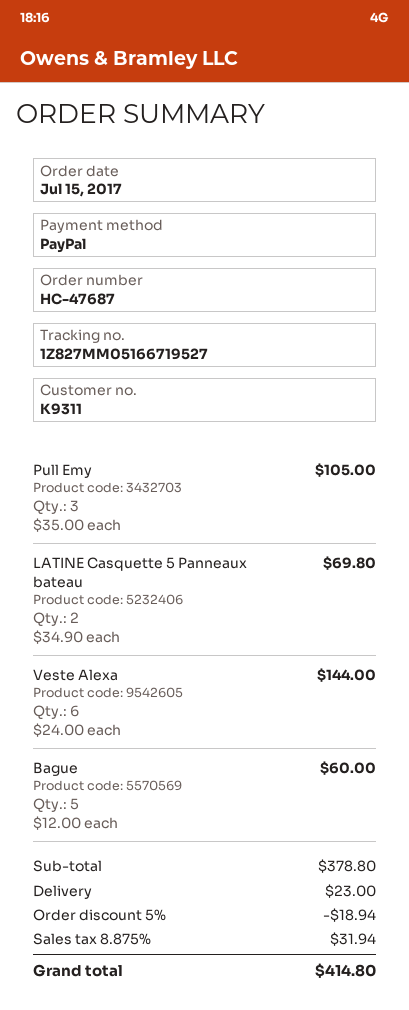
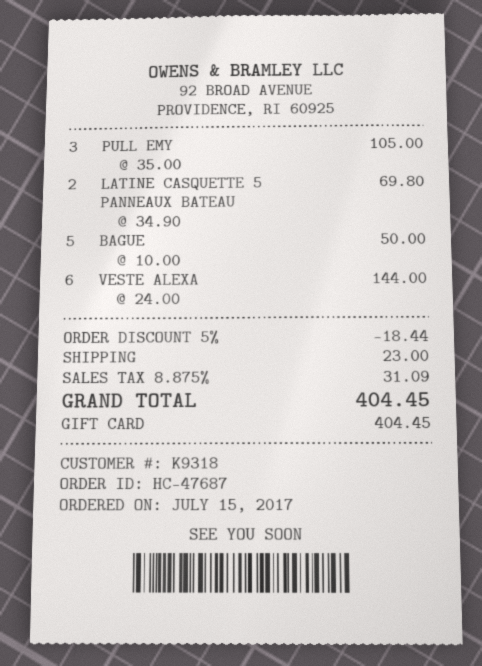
customer number: K9311 -> K9318
payment method: PayPal -> gift card
Bague: 5 x 12.00 = 60.00 -> 5 x 10.00 = 50.00
discount: 5% = 18.94 -> 5% = 18.44
tax: 8.875% = 31.94 -> 8.875% = 31.09
total: 414.80 -> 404.45

